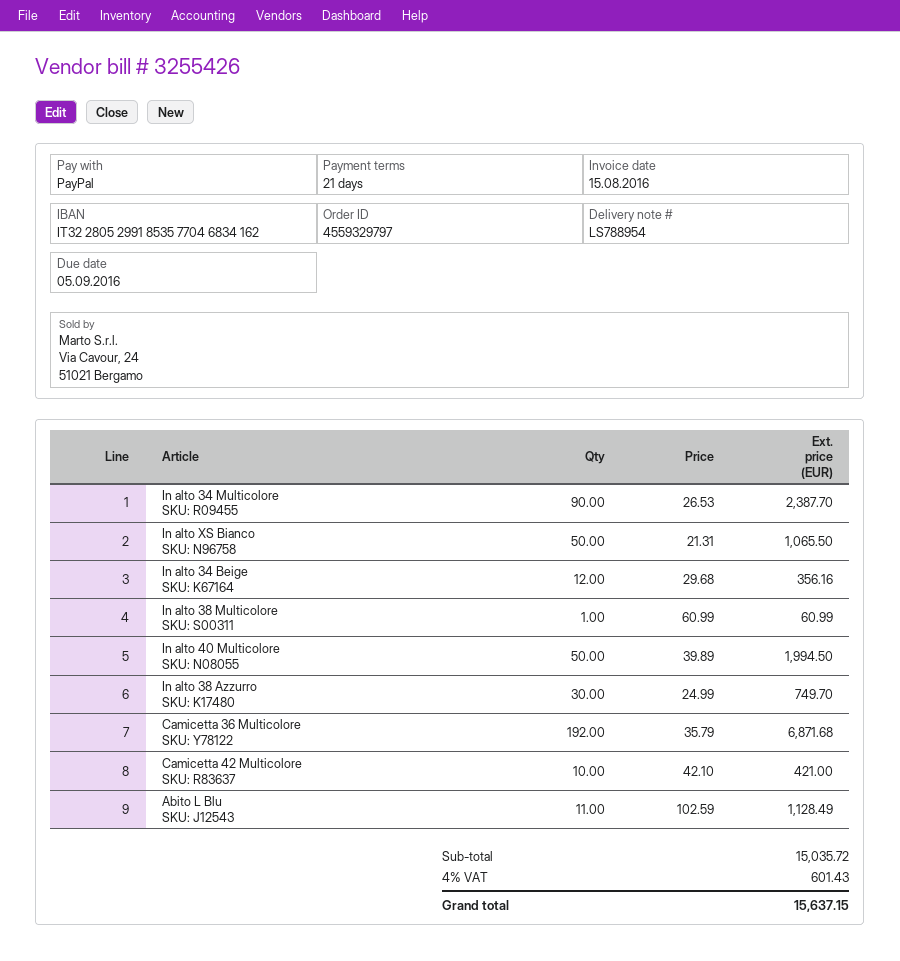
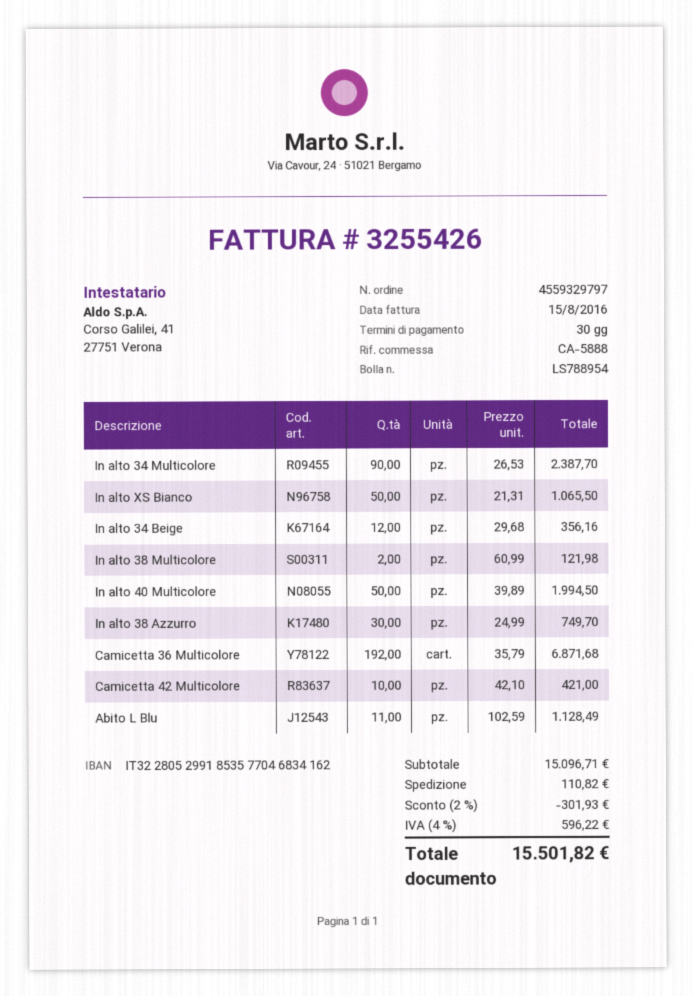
payment terms: 21 days -> 30 days
In alto 38 Multicolore: 1 x 60.99 = 60.99 -> 2 x 60.99 = 121.98
subtotal: 15035.72 -> 15096.71
discount: none -> 2% = 301.93
shipping: none -> 110.82
tax: 4% = 601.43 -> 4% = 596.22
total: 15637.15 -> 15501.82

